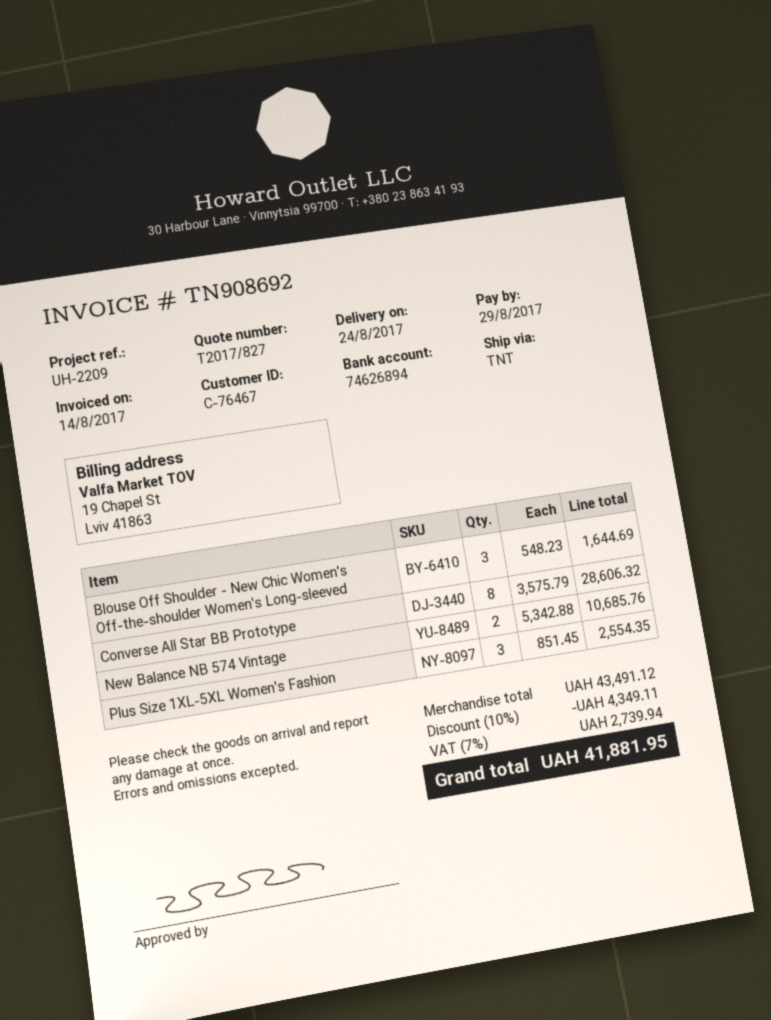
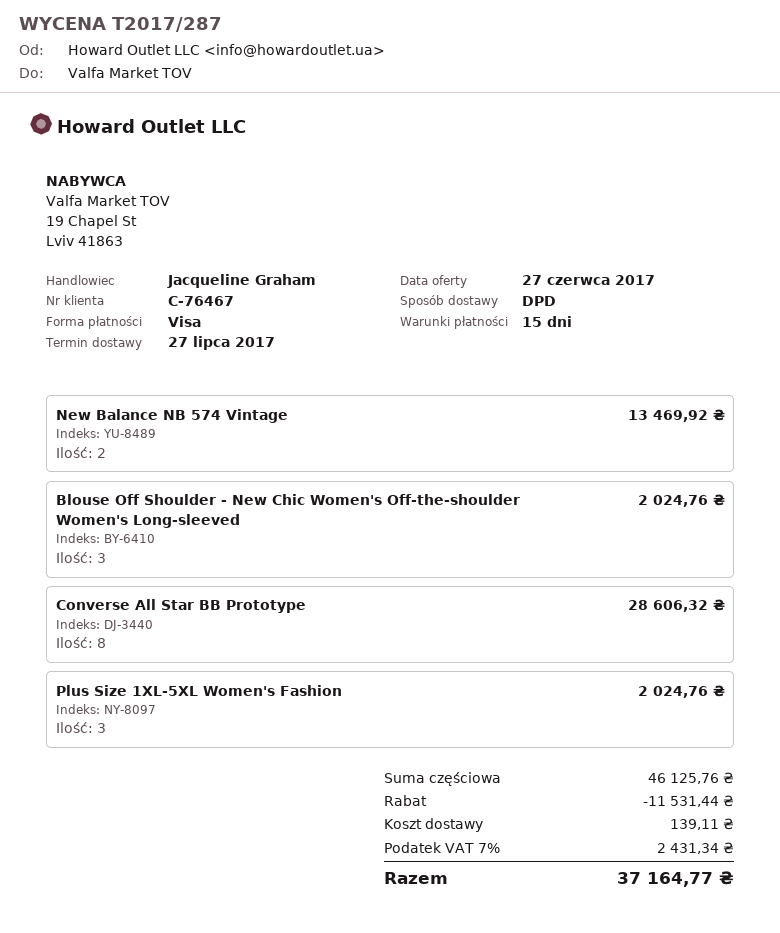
quote number: T2017/827 -> T2017/287
delivery date: 2017-08-24 -> 2017-07-27
shipping method: TNT -> DPD
Blouse Off Shoulder - New Chic Women's Off-the-shoulder Women's Long-sleeved: 3 for 1644.69 -> 3 for 2024.76
New Balance NB 574 Vintage: 2 for 10685.76 -> 2 for 13469.92
Plus Size 1XL-5XL Women's Fashion: 3 for 2554.35 -> 3 for 2024.76
subtotal: 43491.12 -> 46125.76
discount: 4349.11 -> 11531.44
shipping: none -> 139.11
tax: 7% = 2739.94 -> 7% = 2431.34
total: 41881.95 -> 37164.77

